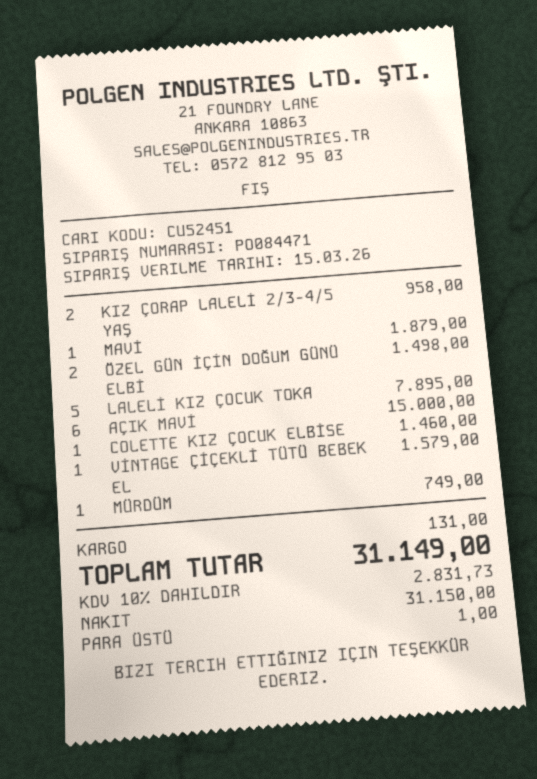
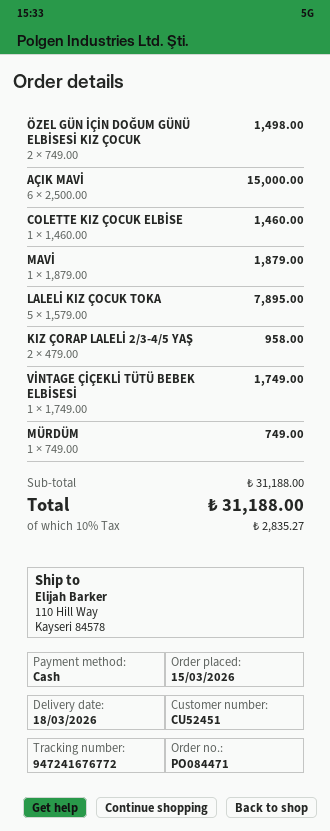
VİNTAGE ÇİÇEKLİ TÜTÜ BEBEK EL: 1 for 1579.00 -> 1 for 1749.00
shipping: 131.00 -> none
tax: 10% = 2831.73 -> 10% = 2835.27
total: 31149.00 -> 31188.00

